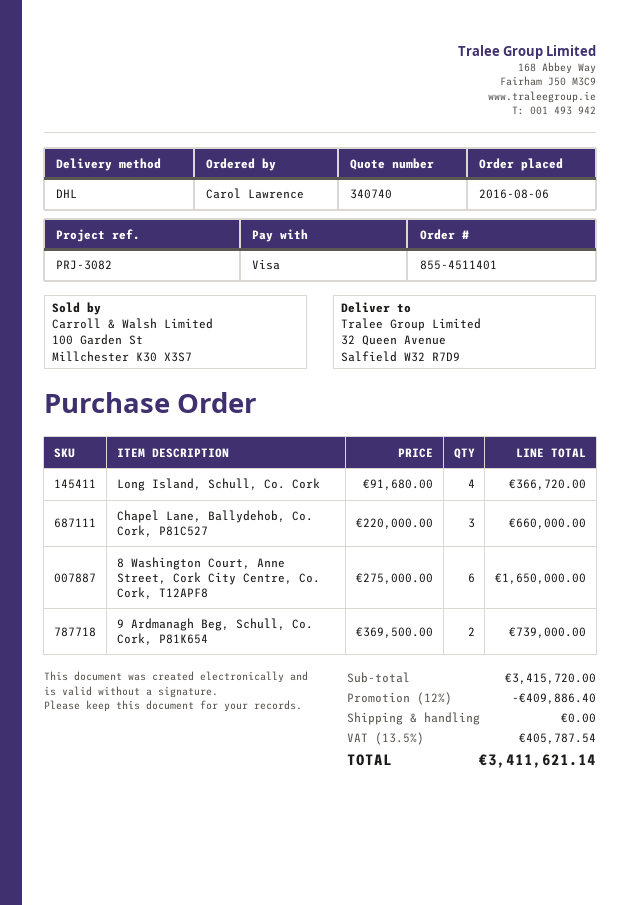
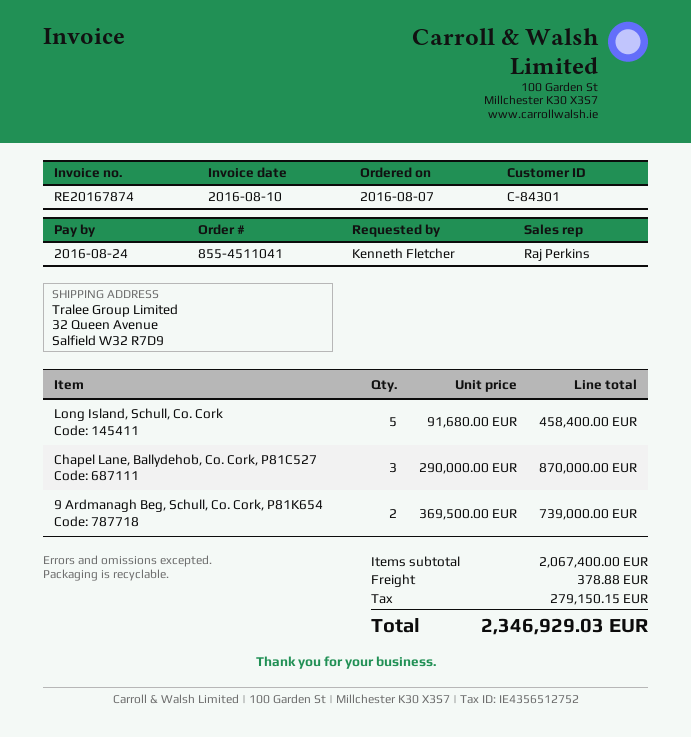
order number: 855-4511401 -> 855-4511041
order date: 2016-08-06 -> 2016-08-07
ordered by: Carol Lawrence -> Kenneth Fletcher
Long Island, Schull, Co. Cork: 4 x 91680.00 = 366720.00 -> 5 x 91680.00 = 458400.00
Chapel Lane, Ballydehob, Co. Cork, P81C527: 3 x 220000.00 = 660000.00 -> 3 x 290000.00 = 870000.00
8 Washington Court, Anne Street, Cork City Centre, Co. Cork, T12APF8: 6 x 275000.00 = 1650000.00 -> none
subtotal: 3415720.00 -> 2067400.00
discount: 12% = 409886.40 -> none
shipping: 0.00 -> 378.88
tax: 405787.54 -> 279150.15
total: 3411621.14 -> 2346929.03

